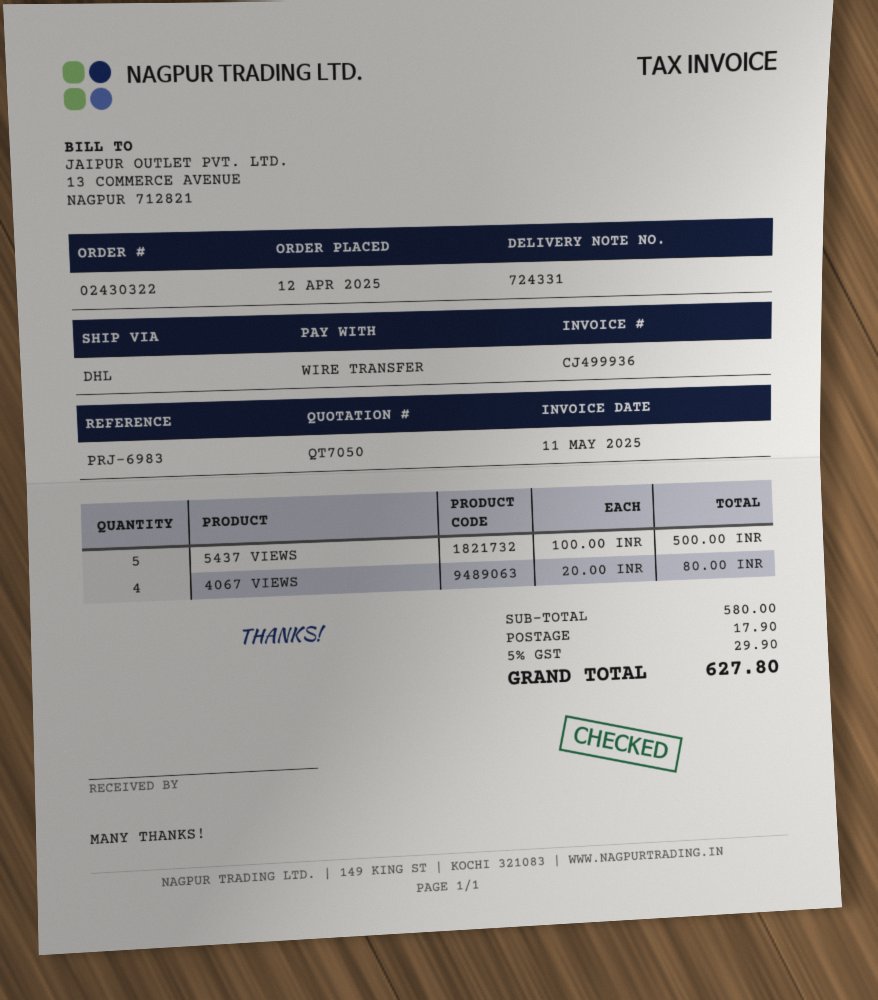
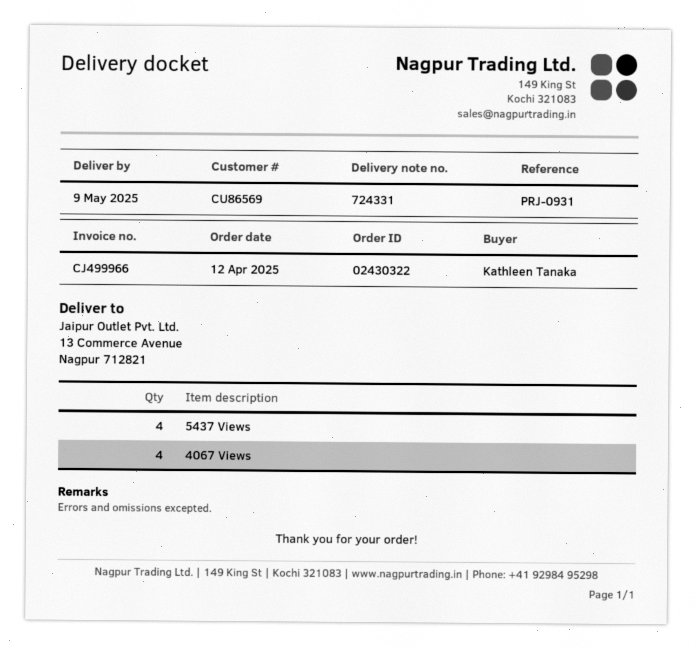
invoice number: CJ499936 -> CJ499966
reference: PRJ-6983 -> PRJ-0931
5437 VIEWS: 5 -> 4

